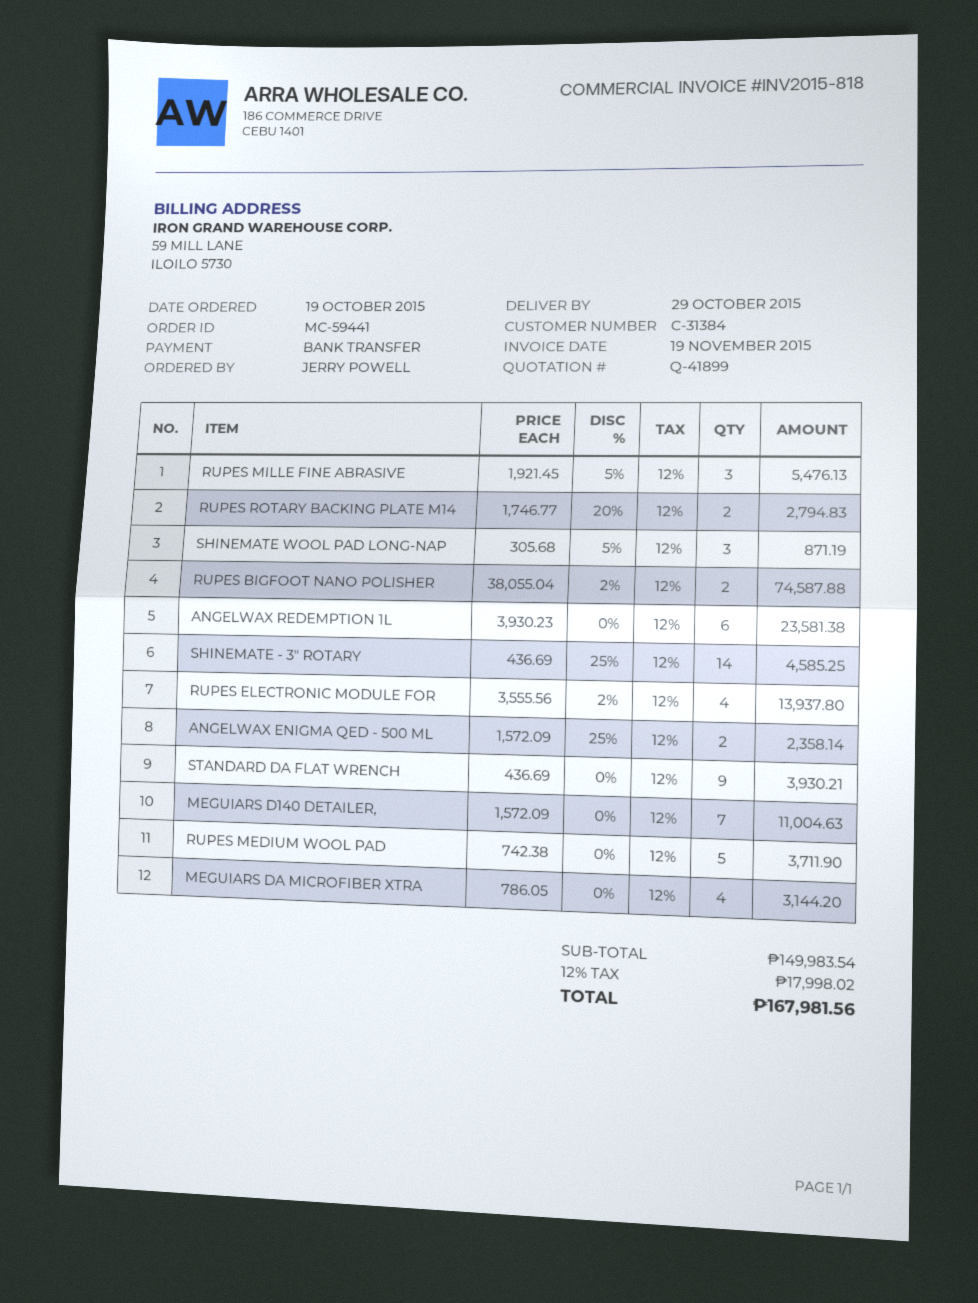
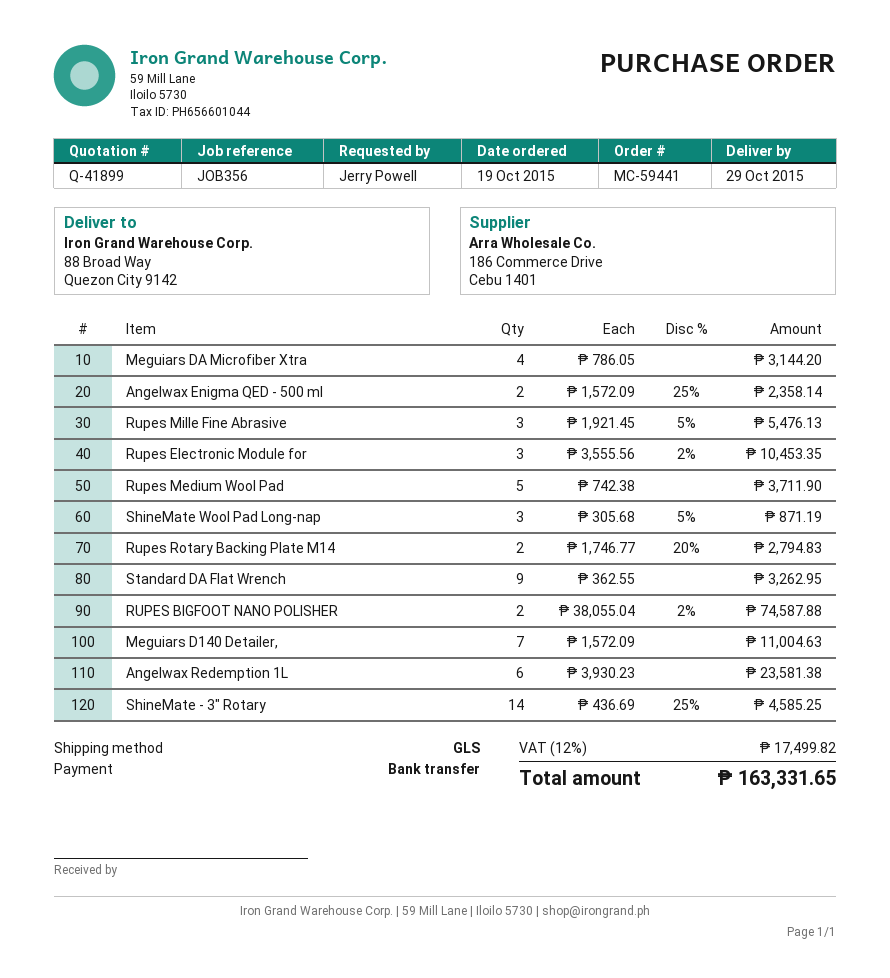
RUPES ELECTRONIC MODULE FOR: 4 x 3555.56 - 2% = 13937.80 -> 3 x 3555.56 - 2% = 10453.35
STANDARD DA FLAT WRENCH: 9 x 436.69 = 3930.21 -> 9 x 362.55 = 3262.95
tax: 12% = 17998.02 -> 12% = 17499.82
total: 167981.56 -> 163331.65

